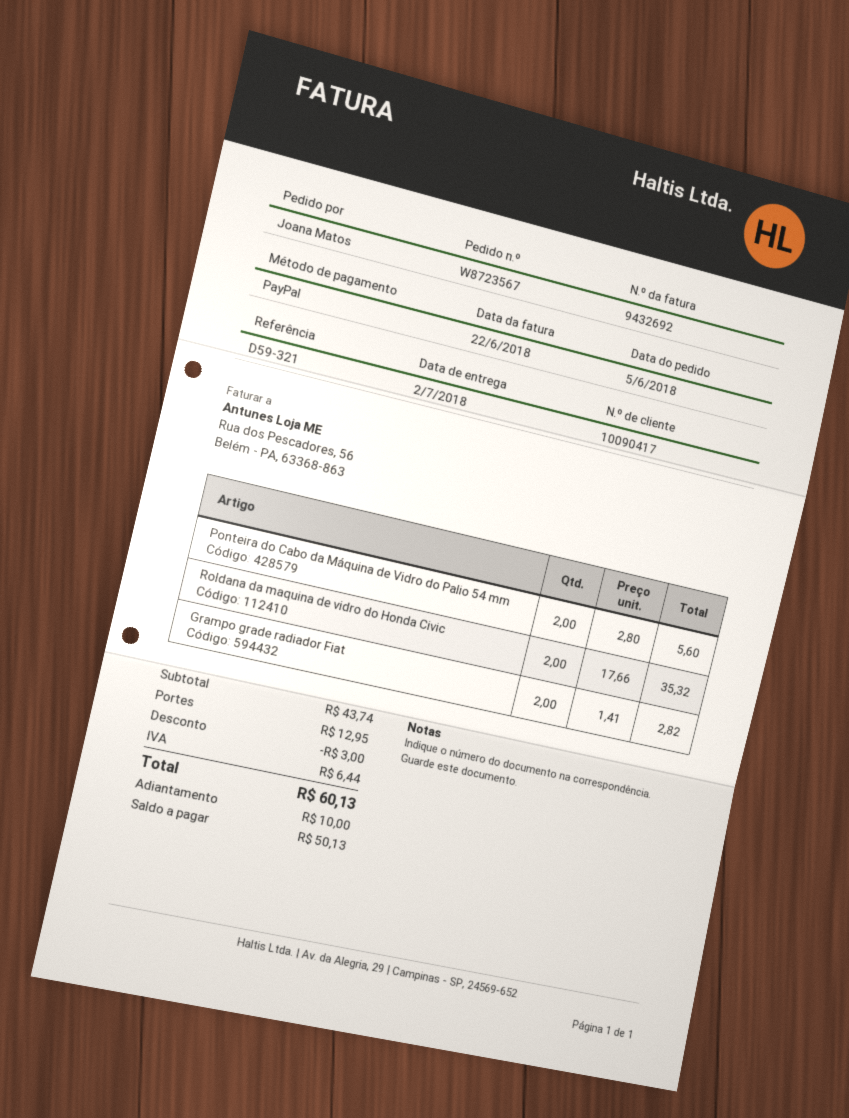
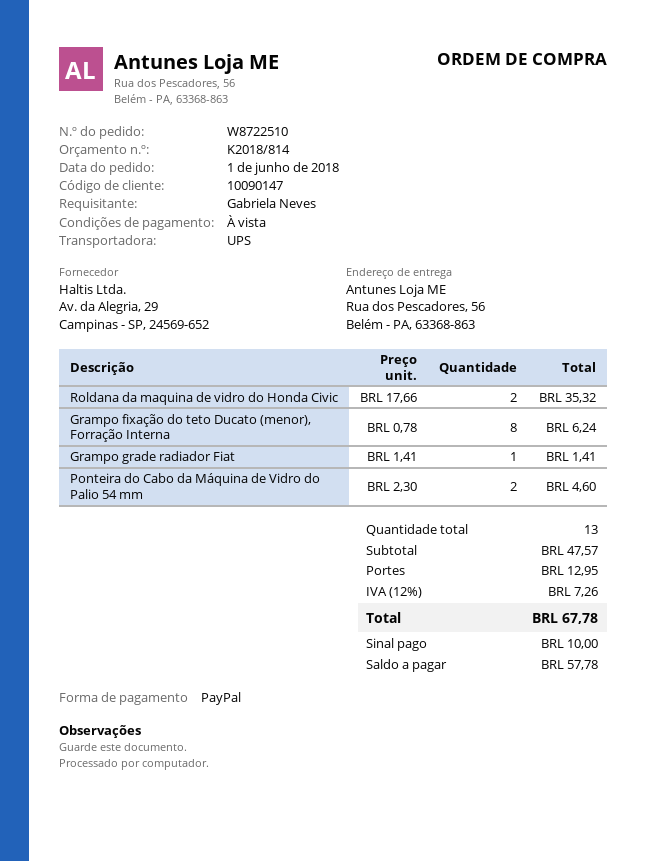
order number: W8723567 -> W8722510
order date: 2018-06-05 -> 2018-06-01
customer number: 10090417 -> 10090147
ordered by: Joana Matos -> Gabriela Neves
Ponteira do Cabo da Máquina de Vidro do Palio 54 mm: 2 x 2.80 = 5.60 -> 2 x 2.30 = 4.60
Grampo grade radiador Fiat: 2 x 1.41 = 2.82 -> 1 x 1.41 = 1.41
Grampo fixação do teto Ducato (menor), Forração Interna: none -> 8 x 0.78 = 6.24
subtotal: 43.74 -> 47.57
discount: 3.00 -> none
tax: 6.44 -> 7.26
total: 60.13 -> 67.78
balance: 50.13 -> 57.78

